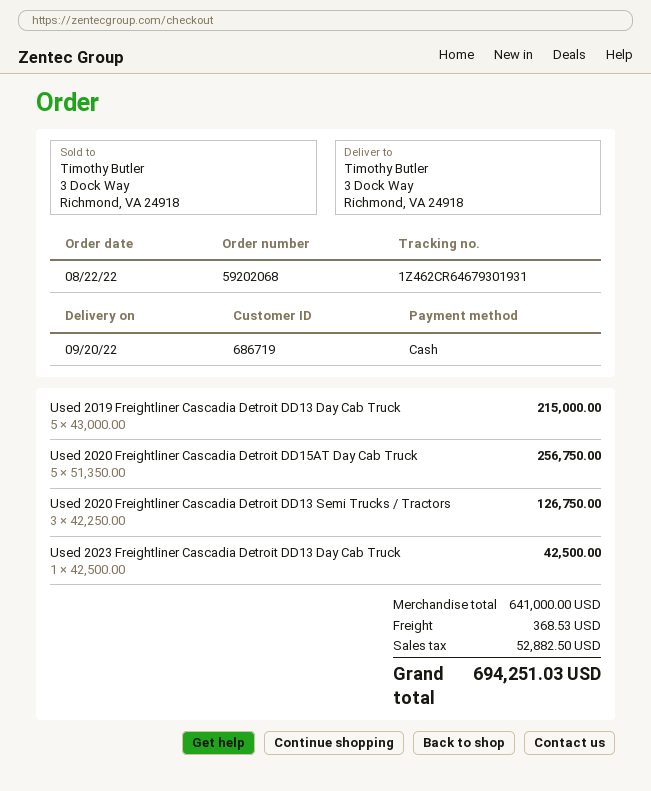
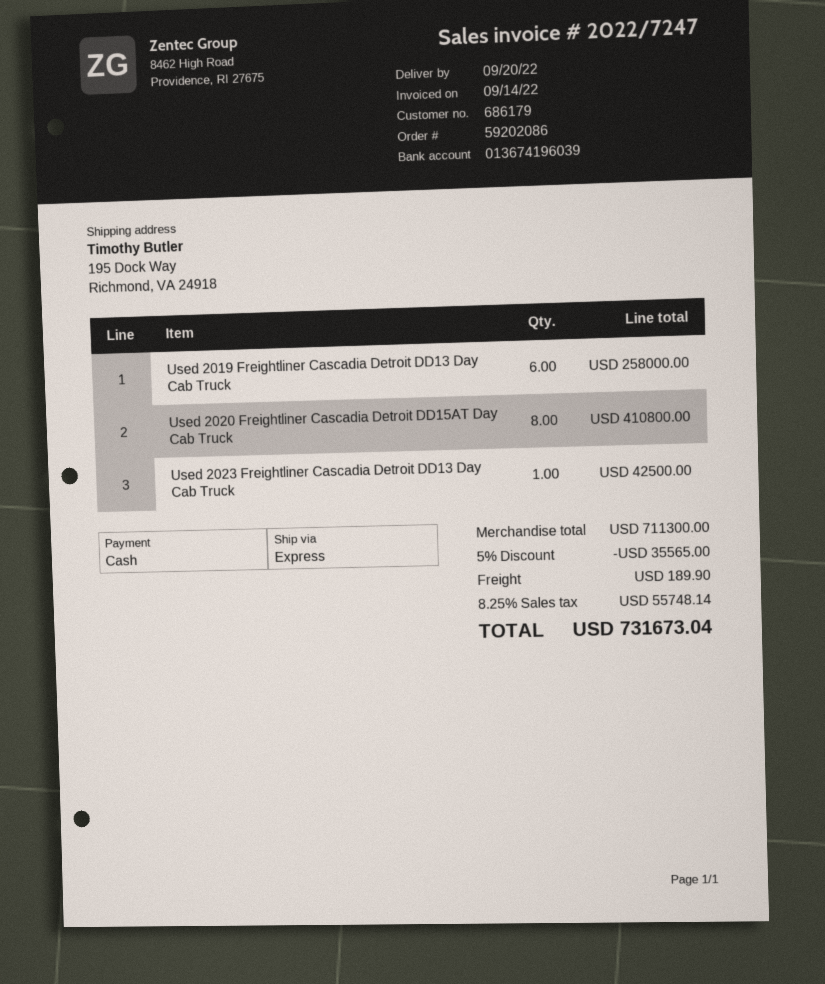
order number: 59202068 -> 59202086
customer number: 686719 -> 686179
ship to: 3 Dock Way, Richmond, VA 24918 -> 195 Dock Way, Richmond, VA 24918
Used 2019 Freightliner Cascadia Detroit DD13 Day Cab Truck: 5 for 215000.00 -> 6 for 258000.00
Used 2020 Freightliner Cascadia Detroit DD15AT Day Cab Truck: 5 for 256750.00 -> 8 for 410800.00
Used 2020 Freightliner Cascadia Detroit DD13 Semi Trucks / Tractors: 3 for 126750.00 -> none
subtotal: 641000.00 -> 711300.00
discount: none -> 5% = 35565.00
shipping: 368.53 -> 189.90
tax: 52882.50 -> 55748.14
total: 694251.03 -> 731673.04

